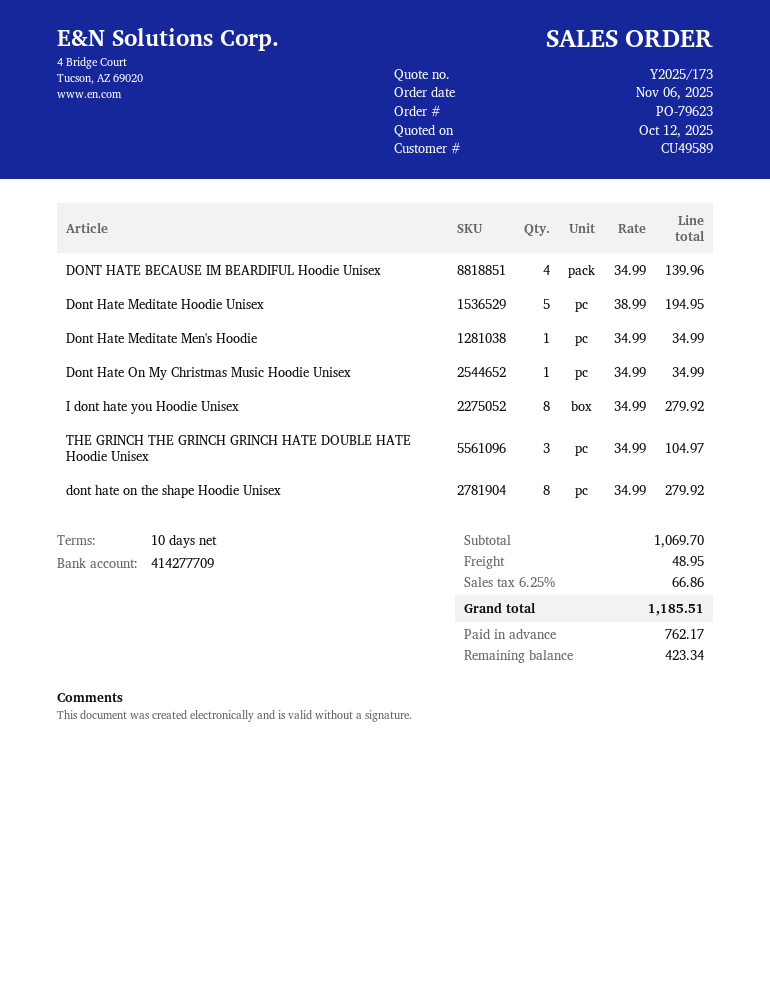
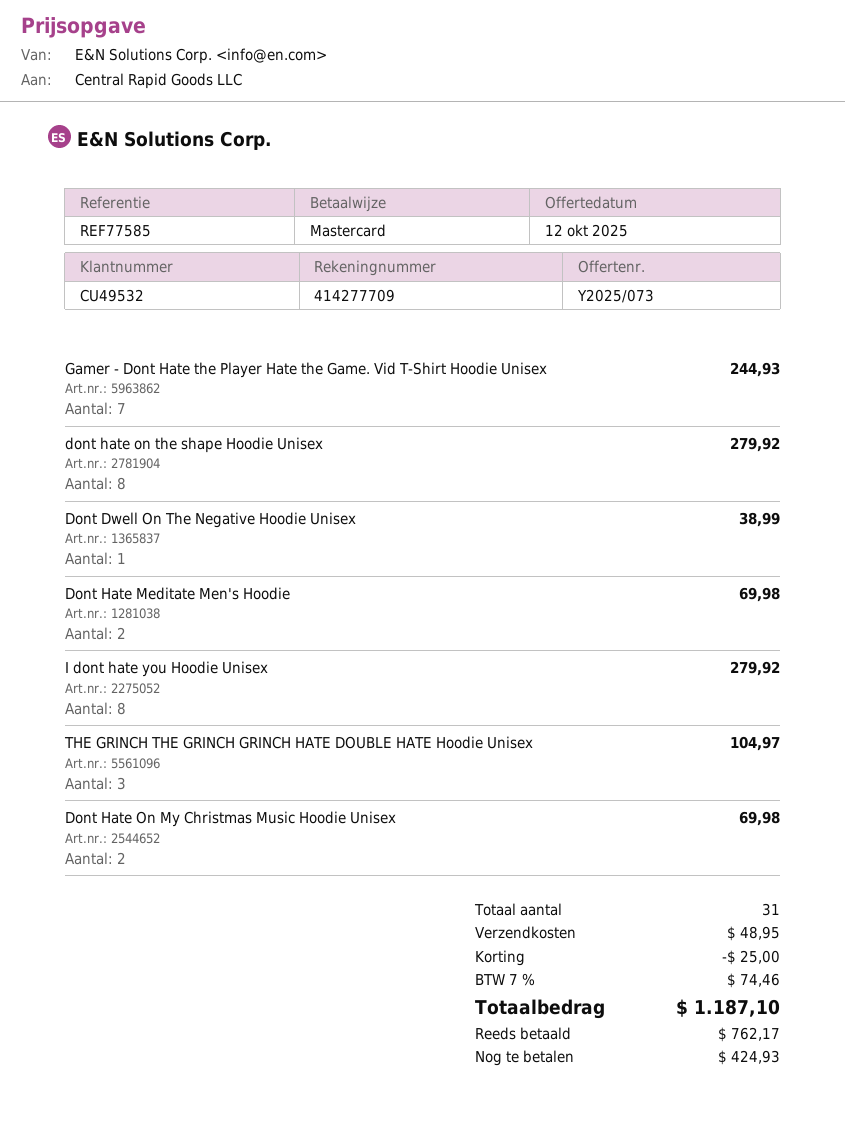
quote number: Y2025/173 -> Y2025/073
customer number: CU49589 -> CU49532
DONT HATE BECAUSE IM BEARDIFUL Hoodie Unisex: 4 for 139.96 -> none
Dont Hate Meditate Hoodie Unisex: 5 for 194.95 -> none
Dont Hate Meditate Men's Hoodie: 1 for 34.99 -> 2 for 69.98
Dont Hate On My Christmas Music Hoodie Unisex: 1 for 34.99 -> 2 for 69.98
Gamer - Dont Hate the Player Hate the Game. Vid T-Shirt Hoodie Unisex: none -> 7 for 244.93
Dont Dwell On The Negative Hoodie Unisex: none -> 1 for 38.99
discount: none -> 25.00
tax: 6.25% = 66.86 -> 7% = 74.46
total: 1185.51 -> 1187.10
balance: 423.34 -> 424.93

